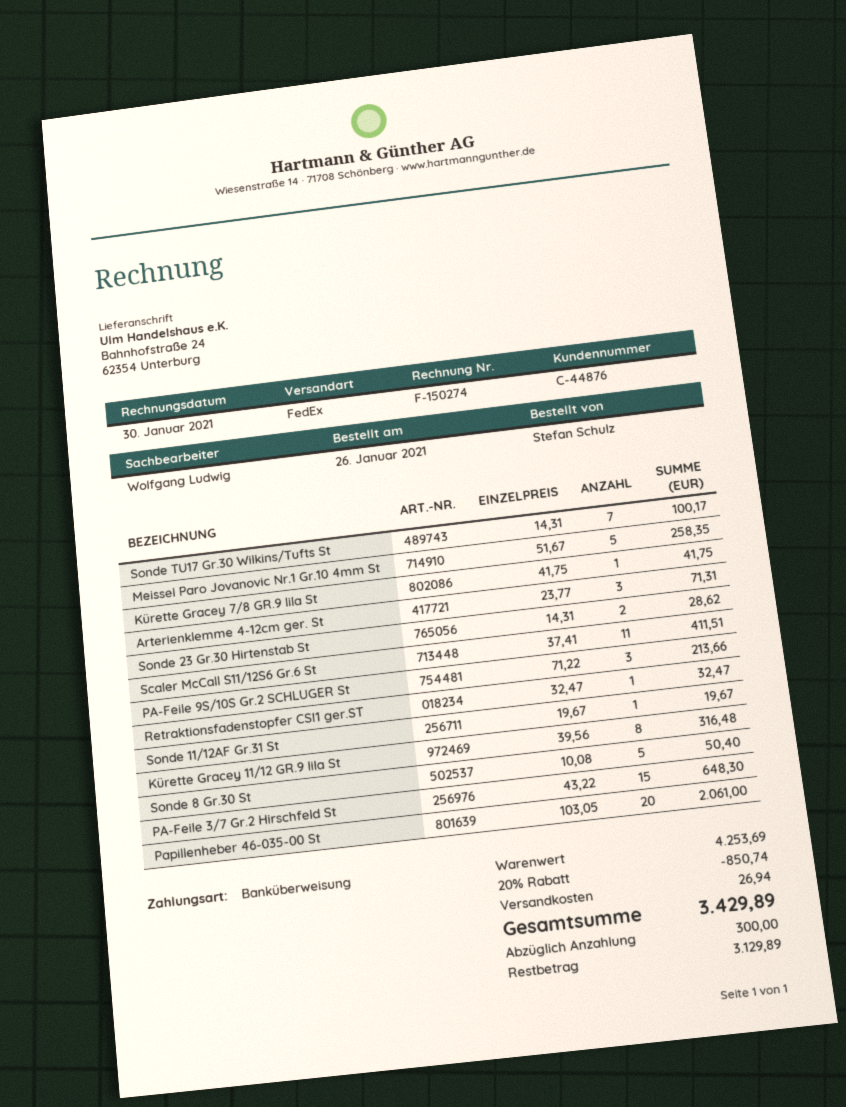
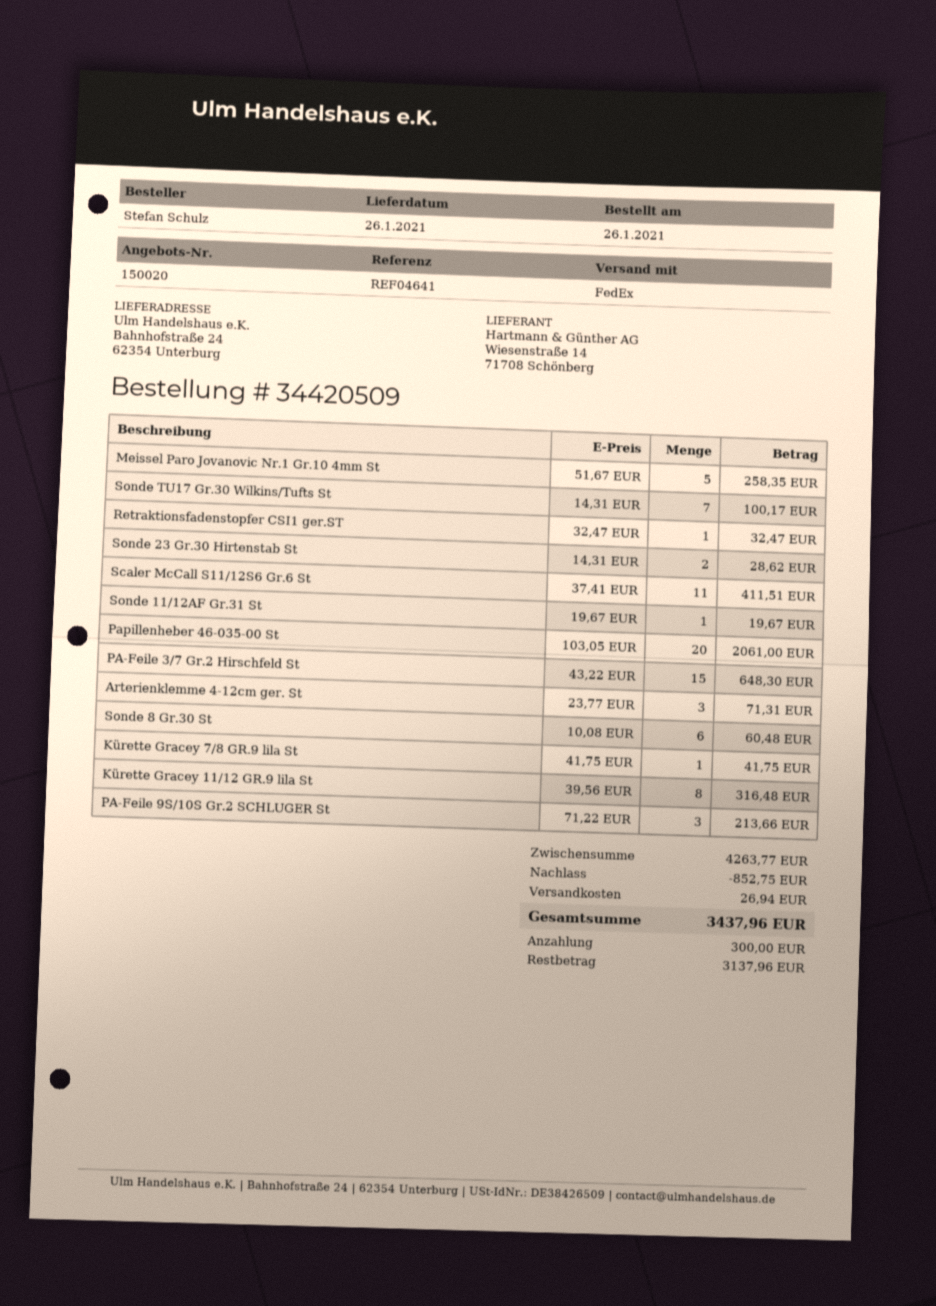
Sonde 8 Gr.30 St: 5 x 10.08 = 50.40 -> 6 x 10.08 = 60.48
subtotal: 4253.69 -> 4263.77
discount: 850.74 -> 852.75
total: 3429.89 -> 3437.96
balance: 3129.89 -> 3137.96

